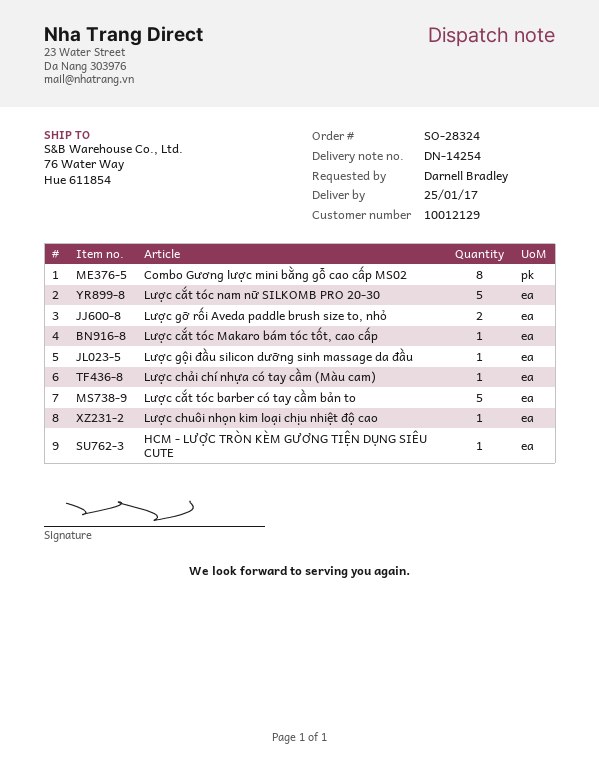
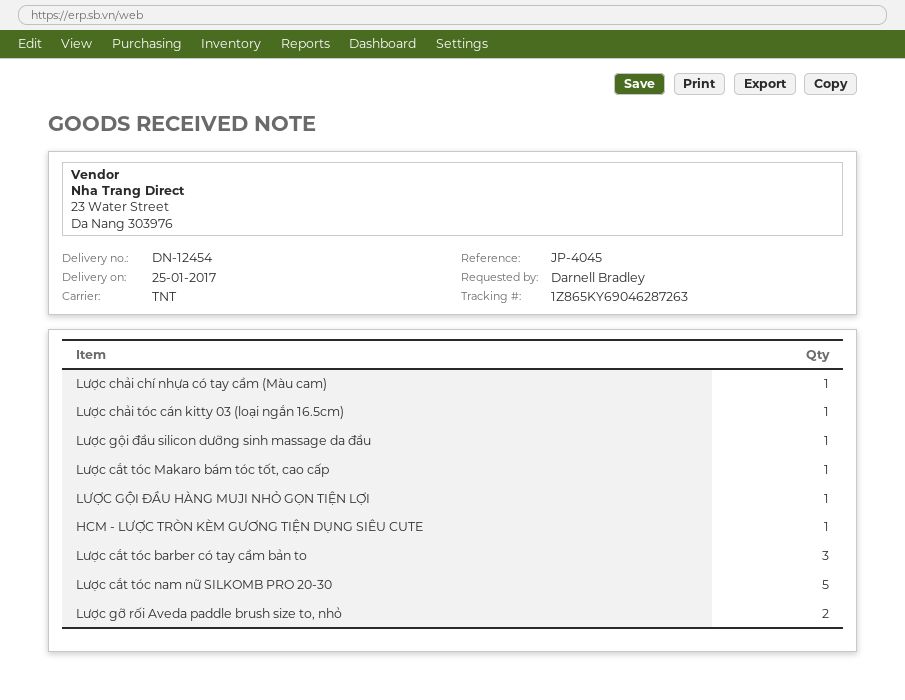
delivery note number: DN-14254 -> DN-12454
Combo Gương lược mini bằng gỗ cao cấp MS02: 8 -> none
Lược cắt tóc barber có tay cầm bản to: 5 -> 3
Lược chuôi nhọn kim loại chịu nhiệt độ cao: 1 -> none
Lược chải tóc cán kitty 03 (loại ngắn 16.5cm): none -> 1
LƯỢC GỘI ĐẦU HÀNG MUJI NHỎ GỌN TIỆN LỢI: none -> 1

